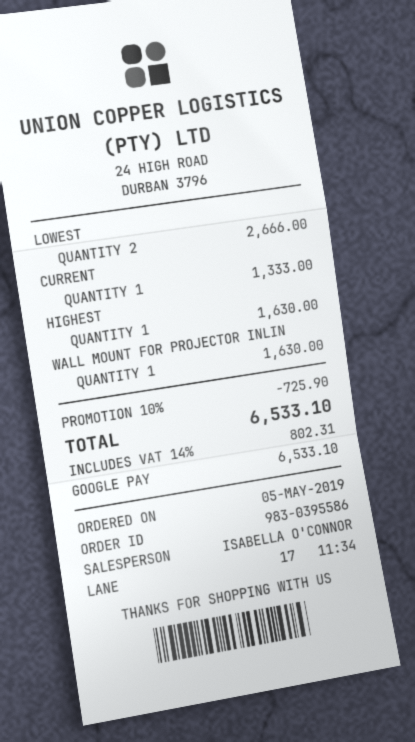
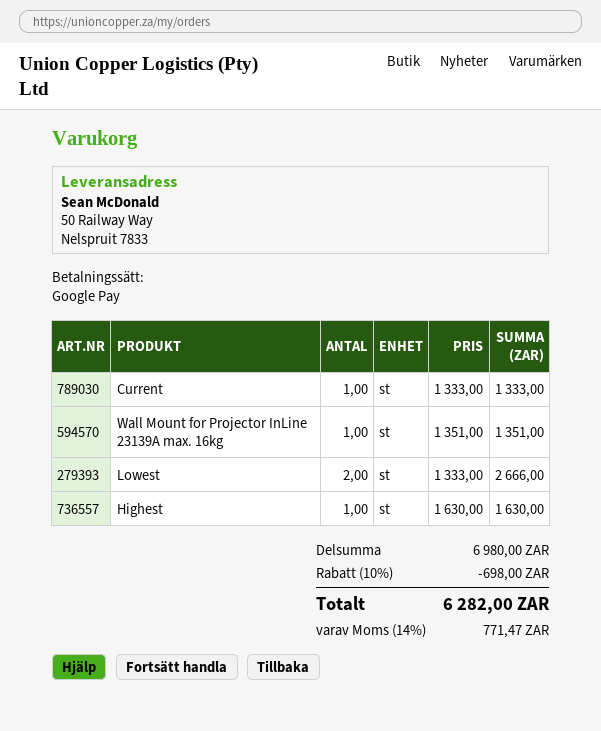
WALL MOUNT FOR PROJECTOR INLIN: 1 for 1630.00 -> 1 for 1351.00
discount: 10% = 725.90 -> 10% = 698.00
tax: 14% = 802.31 -> 14% = 771.47
total: 6533.10 -> 6282.00

